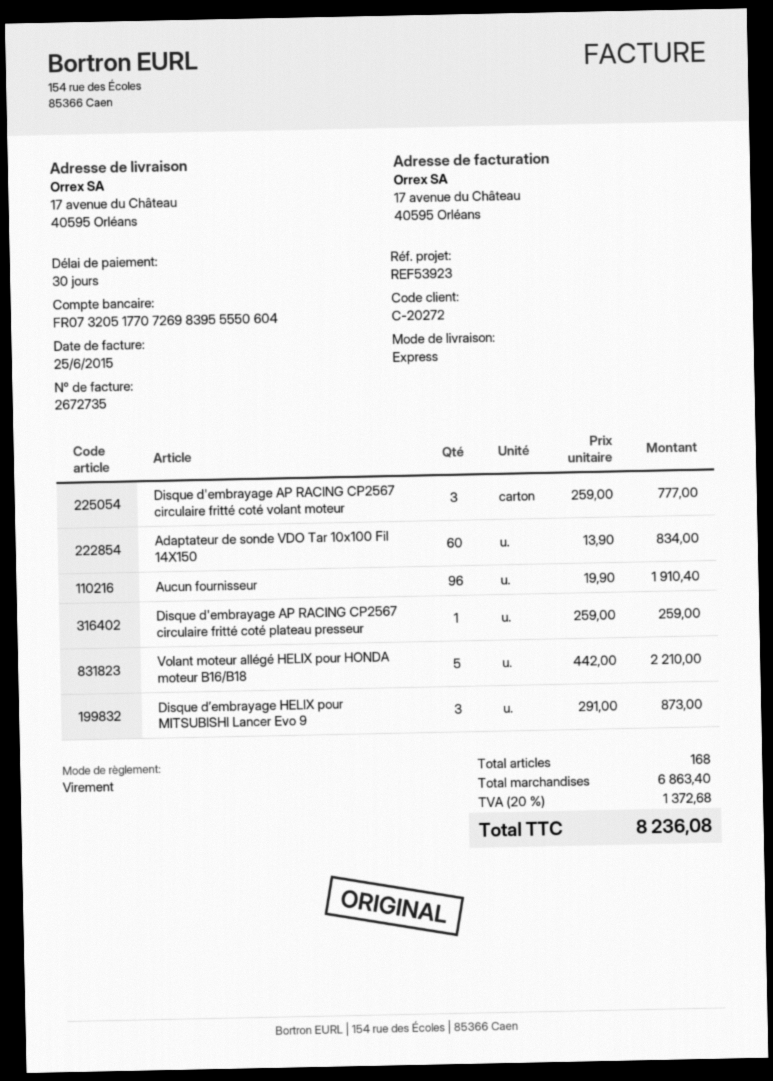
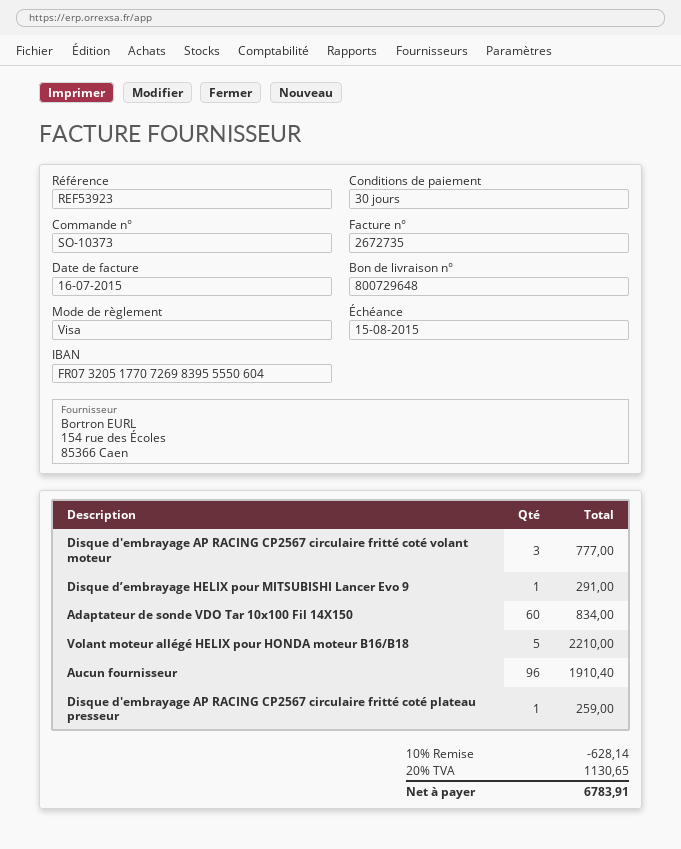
invoice date: 2015-06-25 -> 2015-07-16
payment method: bank transfer -> Visa
Disque d’embrayage HELIX pour MITSUBISHI Lancer Evo 9: 3 for 873.00 -> 1 for 291.00
discount: none -> 10% = 628.14
tax: 20% = 1372.68 -> 20% = 1130.65
total: 8236.08 -> 6783.91

